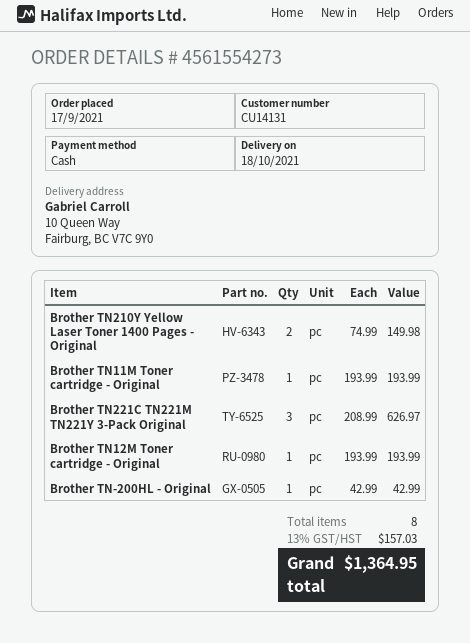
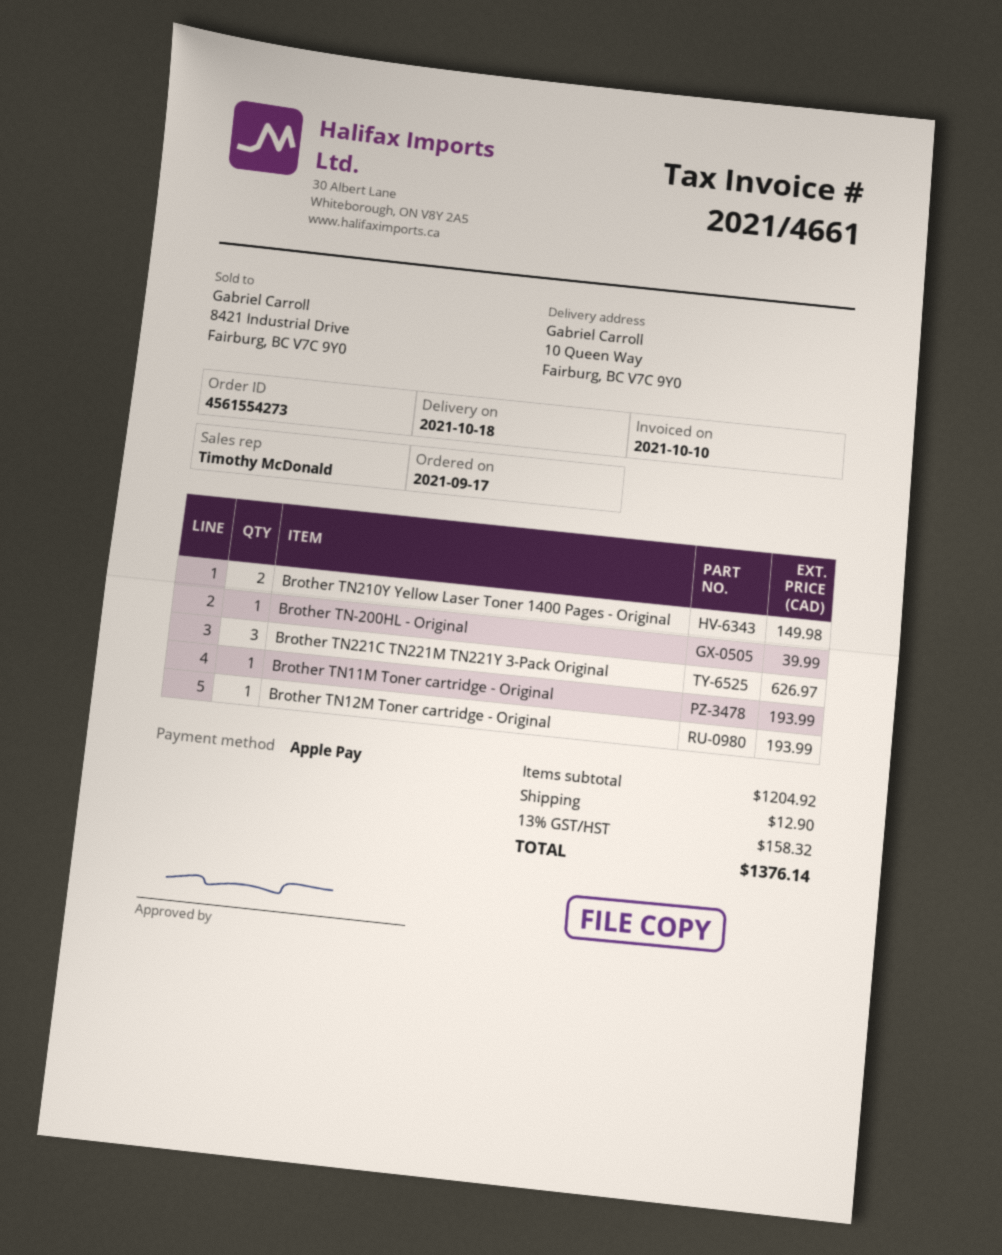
payment method: cash -> Apple Pay
Brother TN-200HL - Original: 1 for 42.99 -> 1 for 39.99
shipping: none -> 12.90
tax: 13% = 157.03 -> 13% = 158.32
total: 1364.95 -> 1376.14

